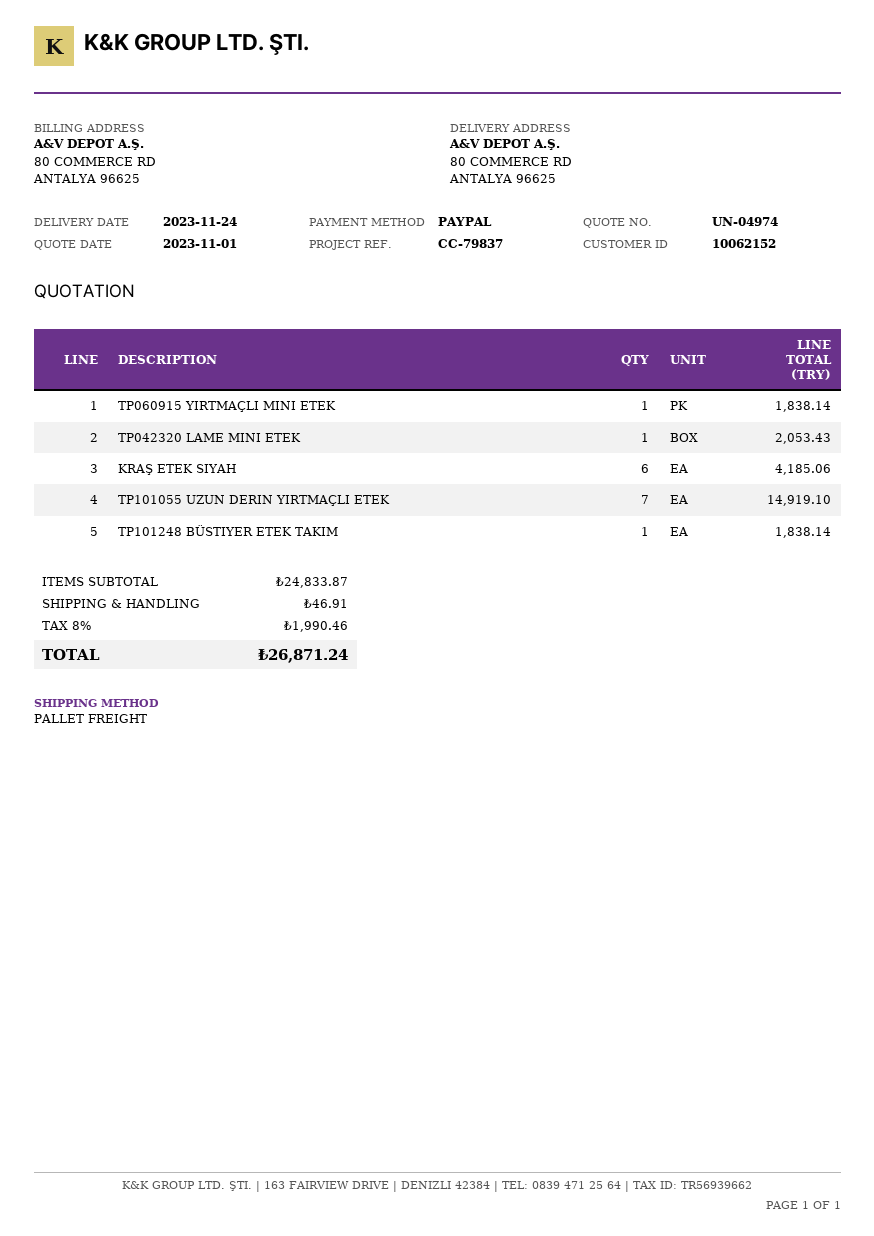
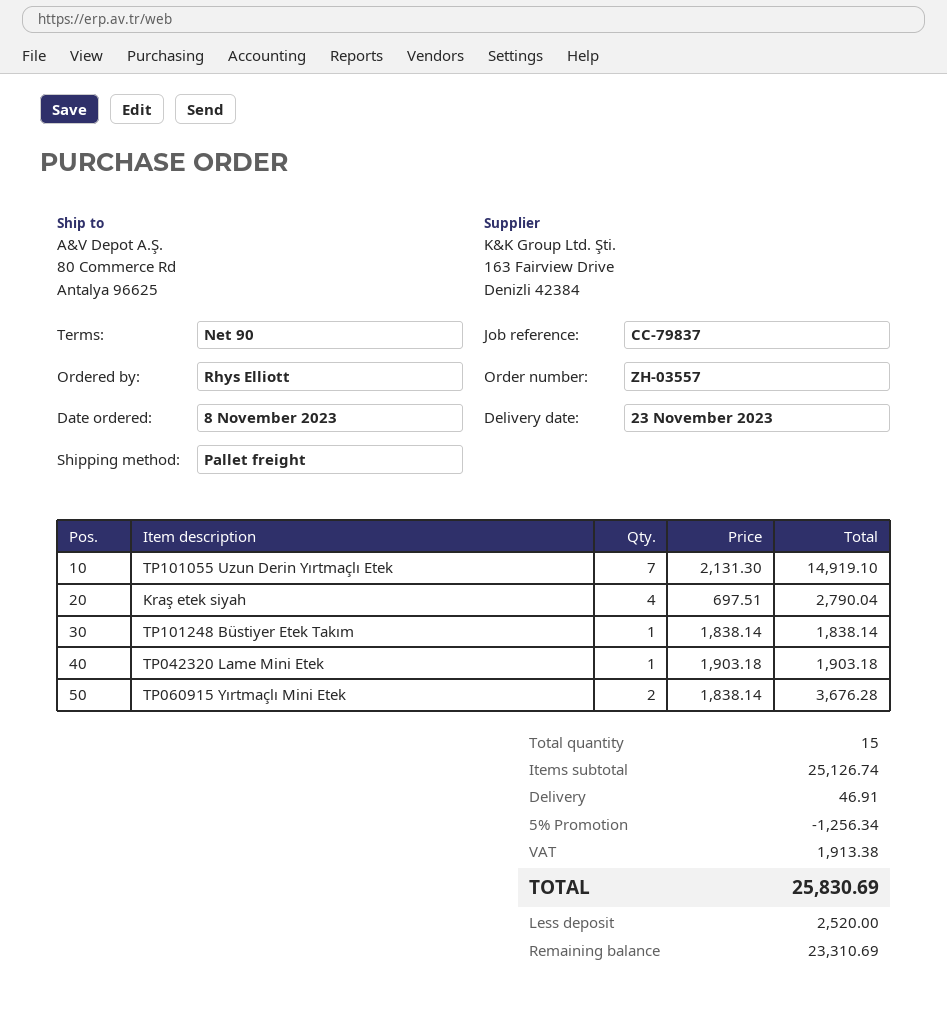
delivery date: 2023-11-24 -> 2023-11-23
TP060915 YIRTMAÇLI MINI ETEK: 1 for 1838.14 -> 2 for 3676.28
TP042320 LAME MINI ETEK: 1 for 2053.43 -> 1 for 1903.18
KRAŞ ETEK SIYAH: 6 for 4185.06 -> 4 for 2790.04
subtotal: 24833.87 -> 25126.74
discount: none -> 5% = 1256.34
tax: 1990.46 -> 1913.38
total: 26871.24 -> 25830.69

